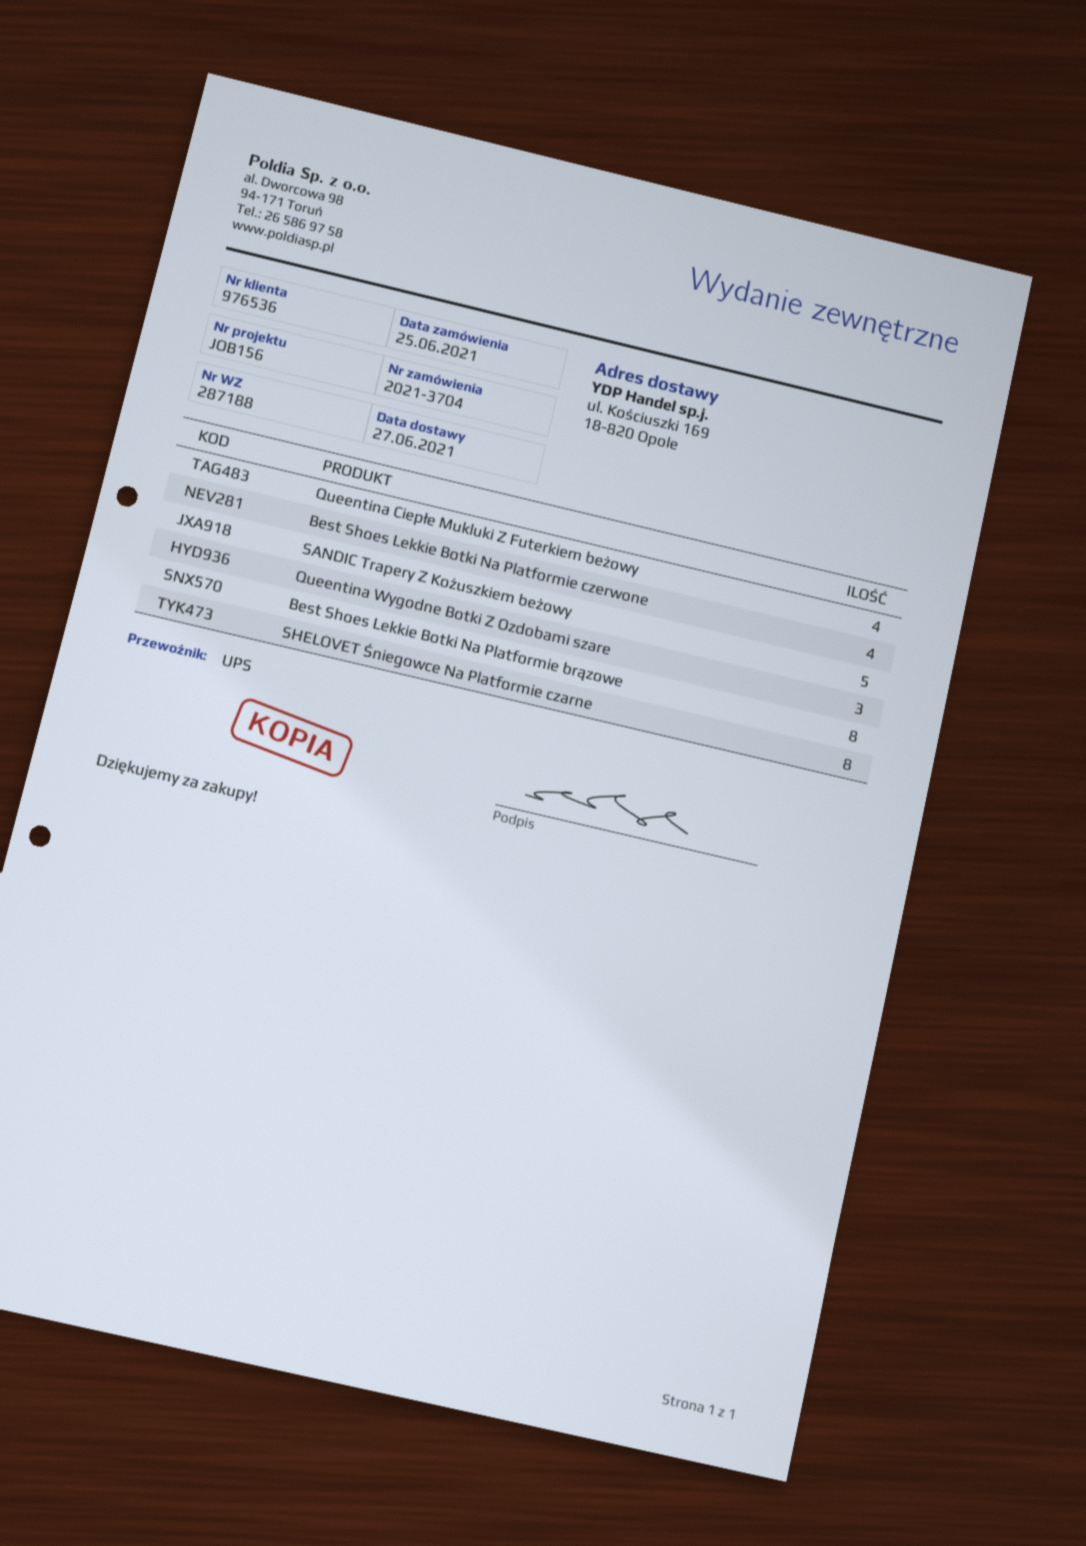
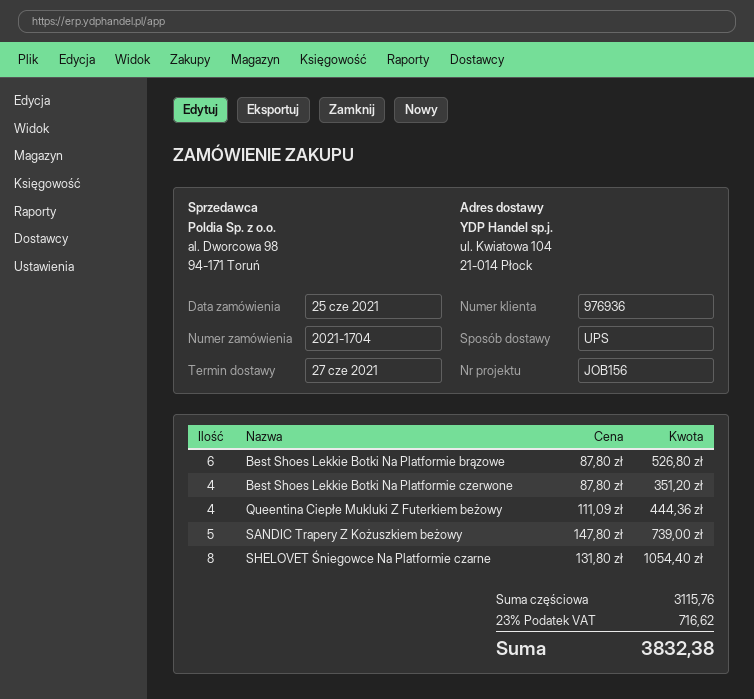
order number: 2021-3704 -> 2021-1704
customer number: 976536 -> 976936
ship to: ul. Kościuszki 169, 18-820 Opole -> ul. Kwiatowa 104, 21-014 Płock
Queentina Wygodne Botki Z Ozdobami szare: 3 -> none
Best Shoes Lekkie Botki Na Platformie brązowe: 8 -> 6

